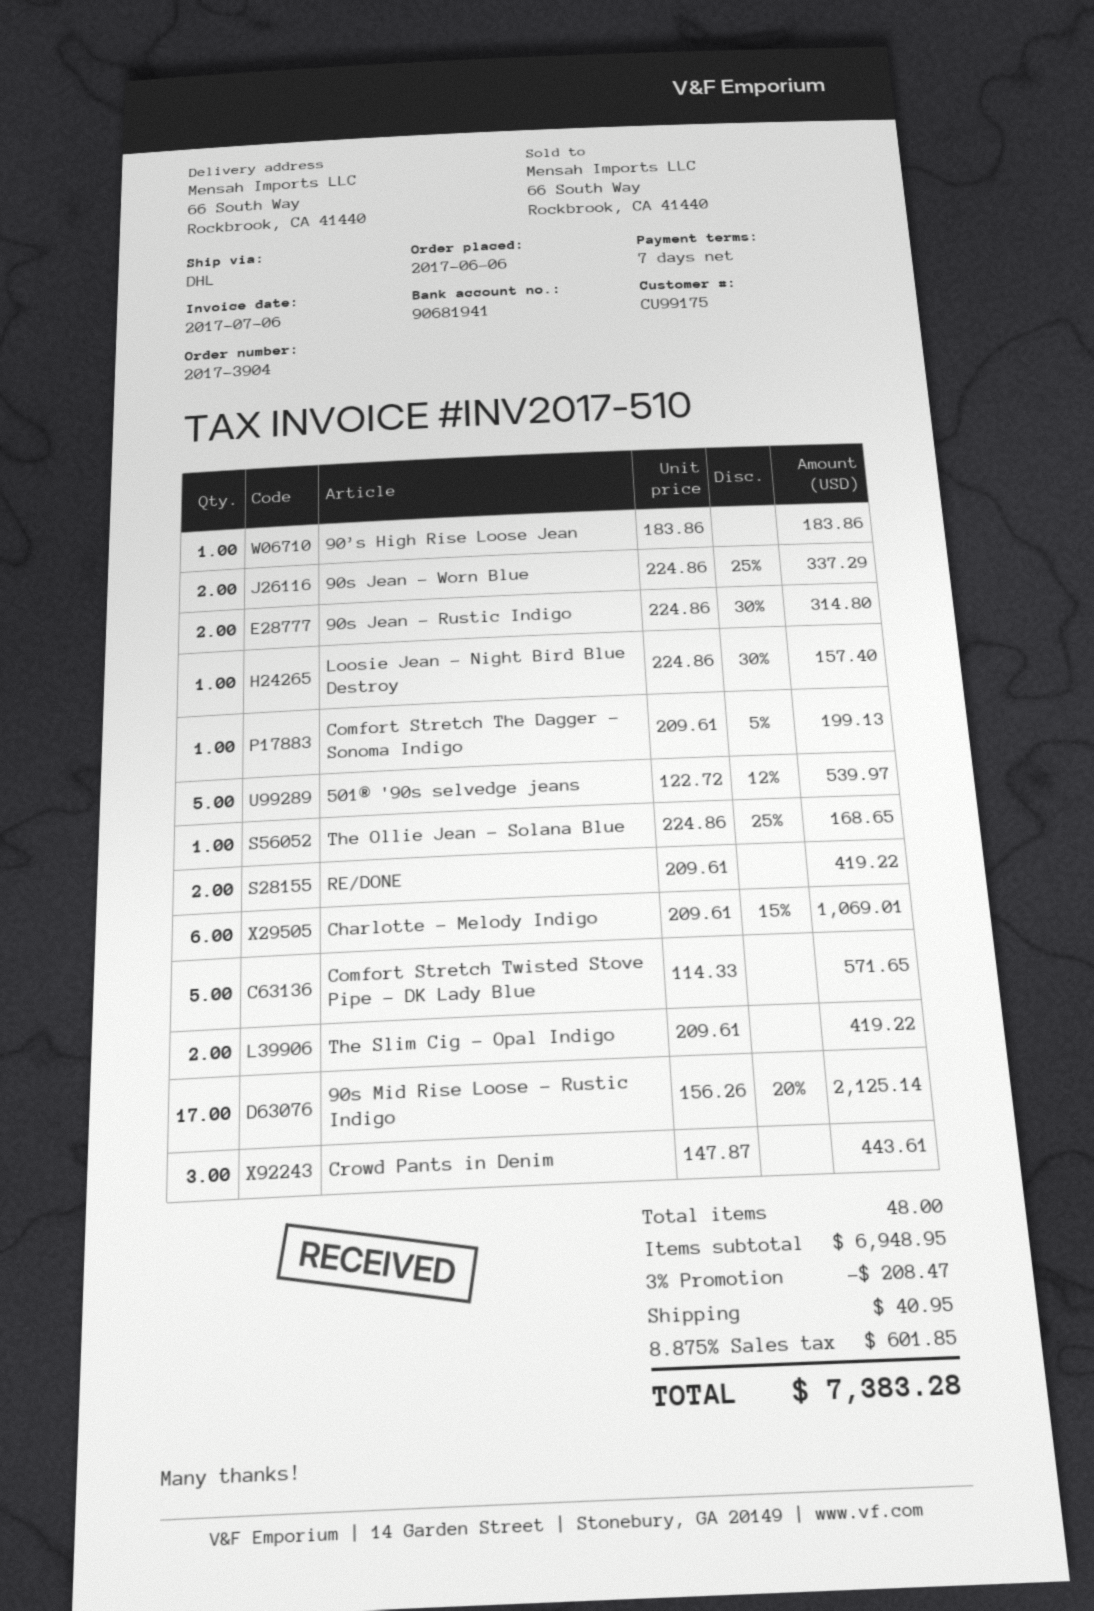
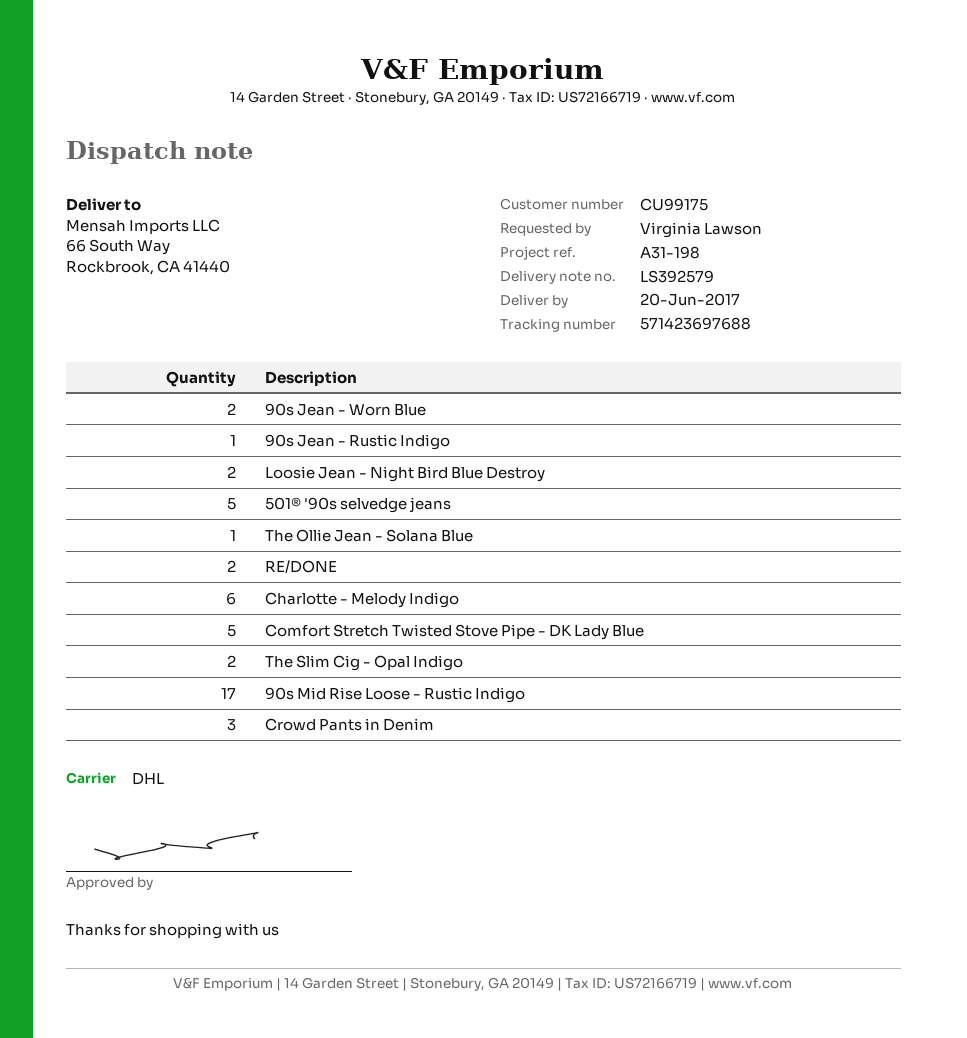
90’s High Rise Loose Jean: 1 -> none
90s Jean - Rustic Indigo: 2 -> 1
Loosie Jean - Night Bird Blue Destroy: 1 -> 2
Comfort Stretch The Dagger - Sonoma Indigo: 1 -> none

